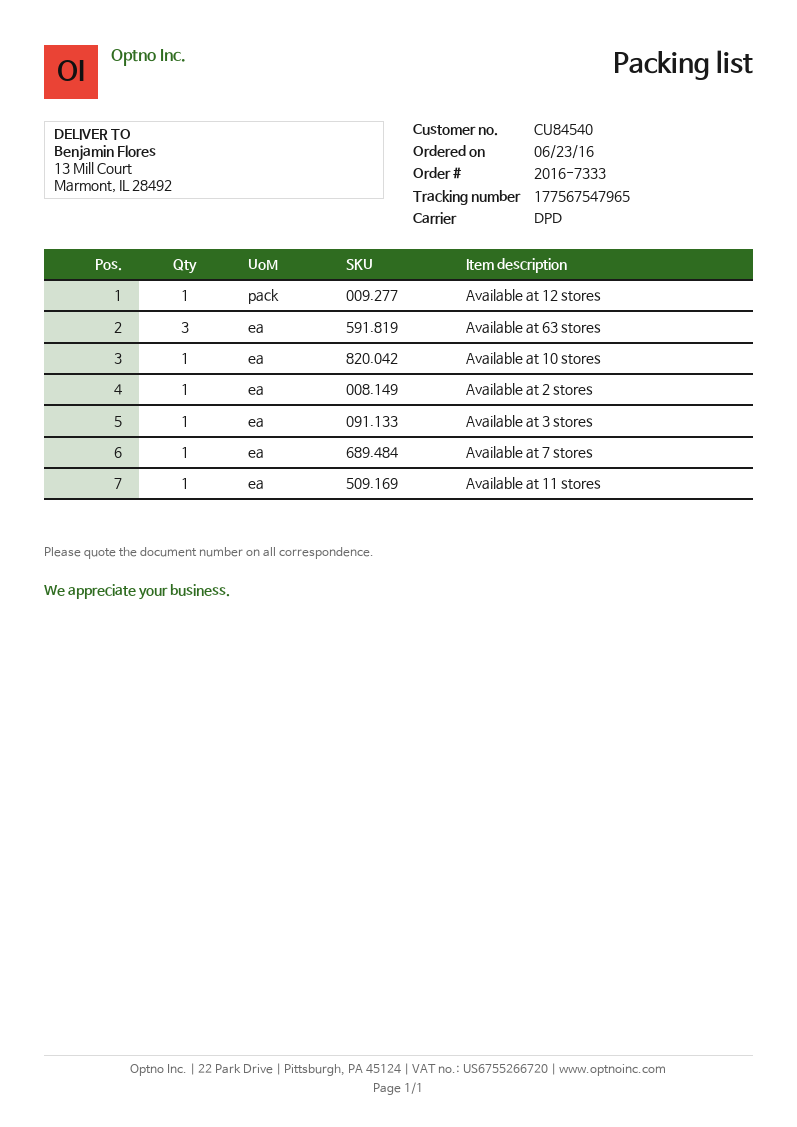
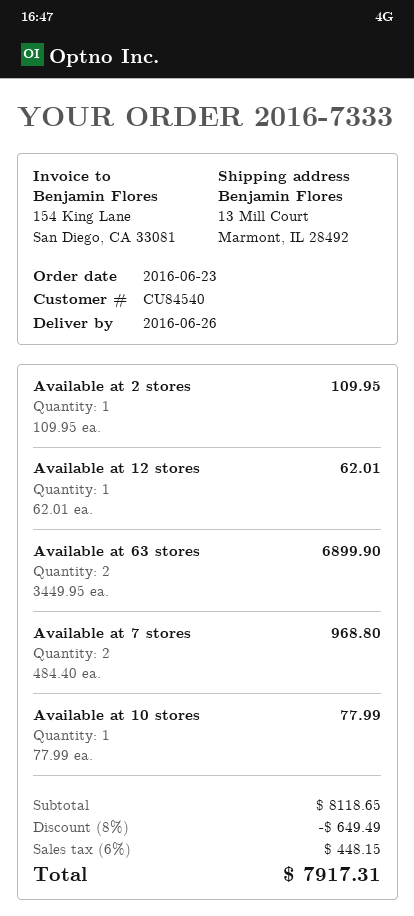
Available at 63 stores: 3 -> 2
Available at 3 stores: 1 -> none
Available at 7 stores: 1 -> 2
Available at 11 stores: 1 -> none

